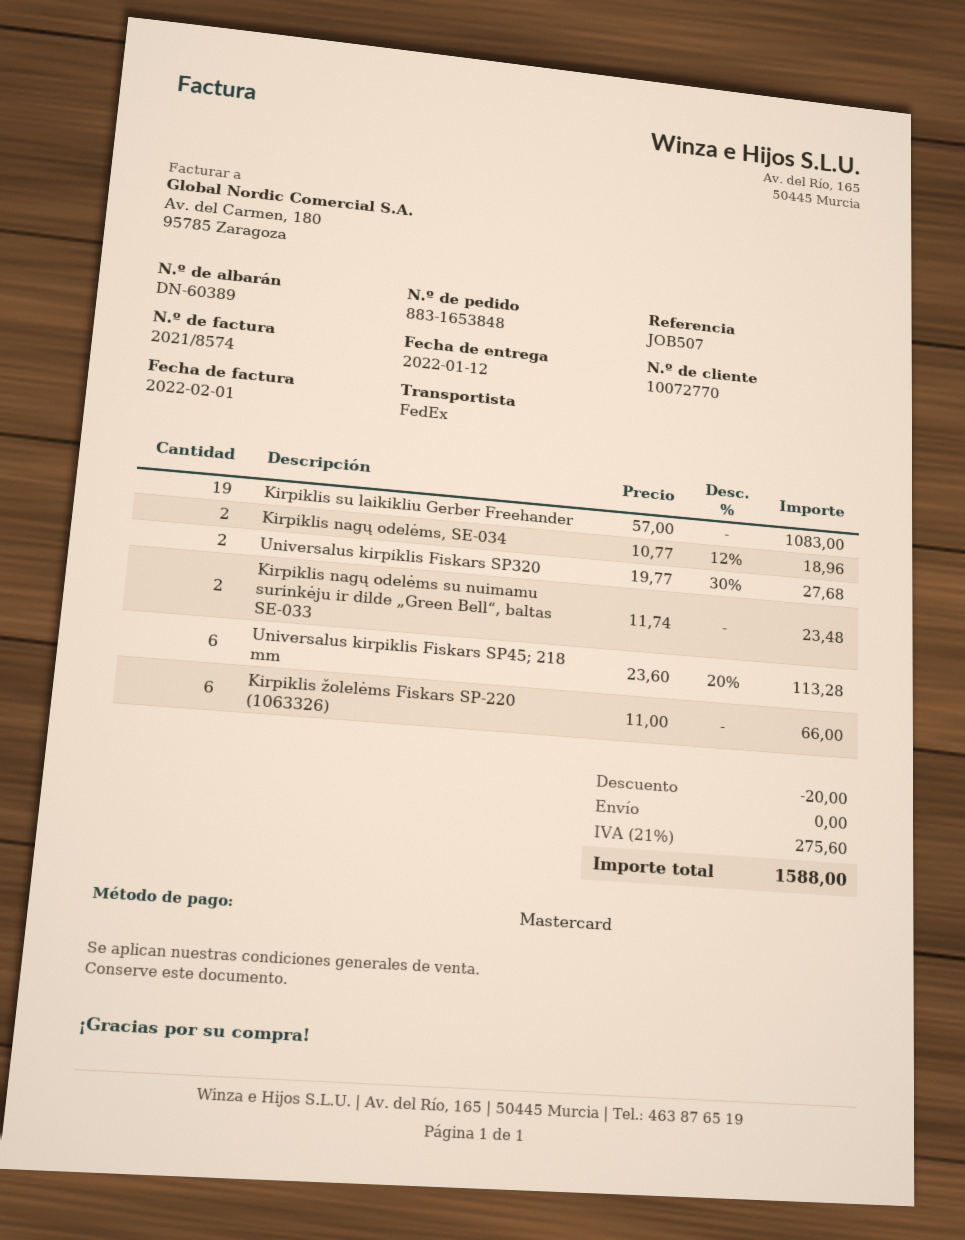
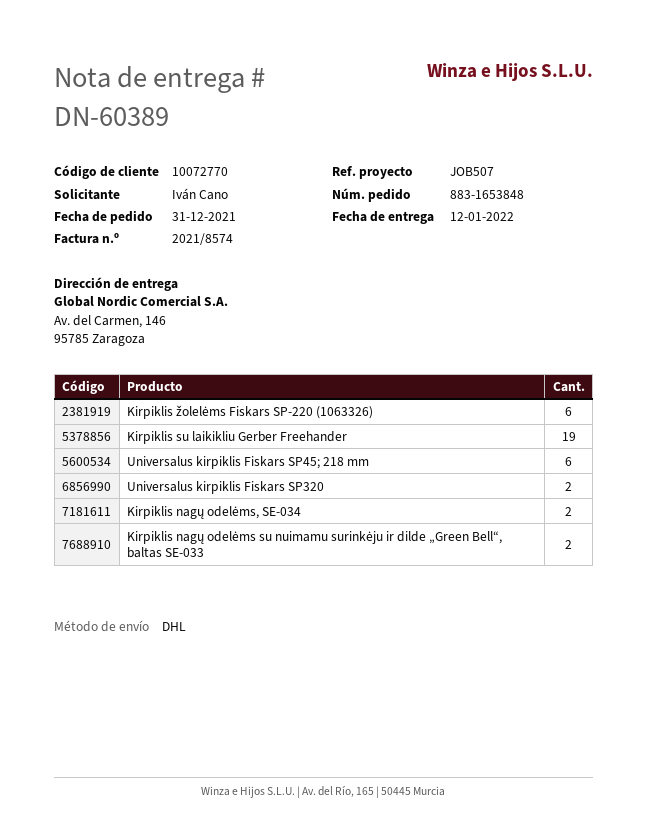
shipping method: FedEx -> DHL

